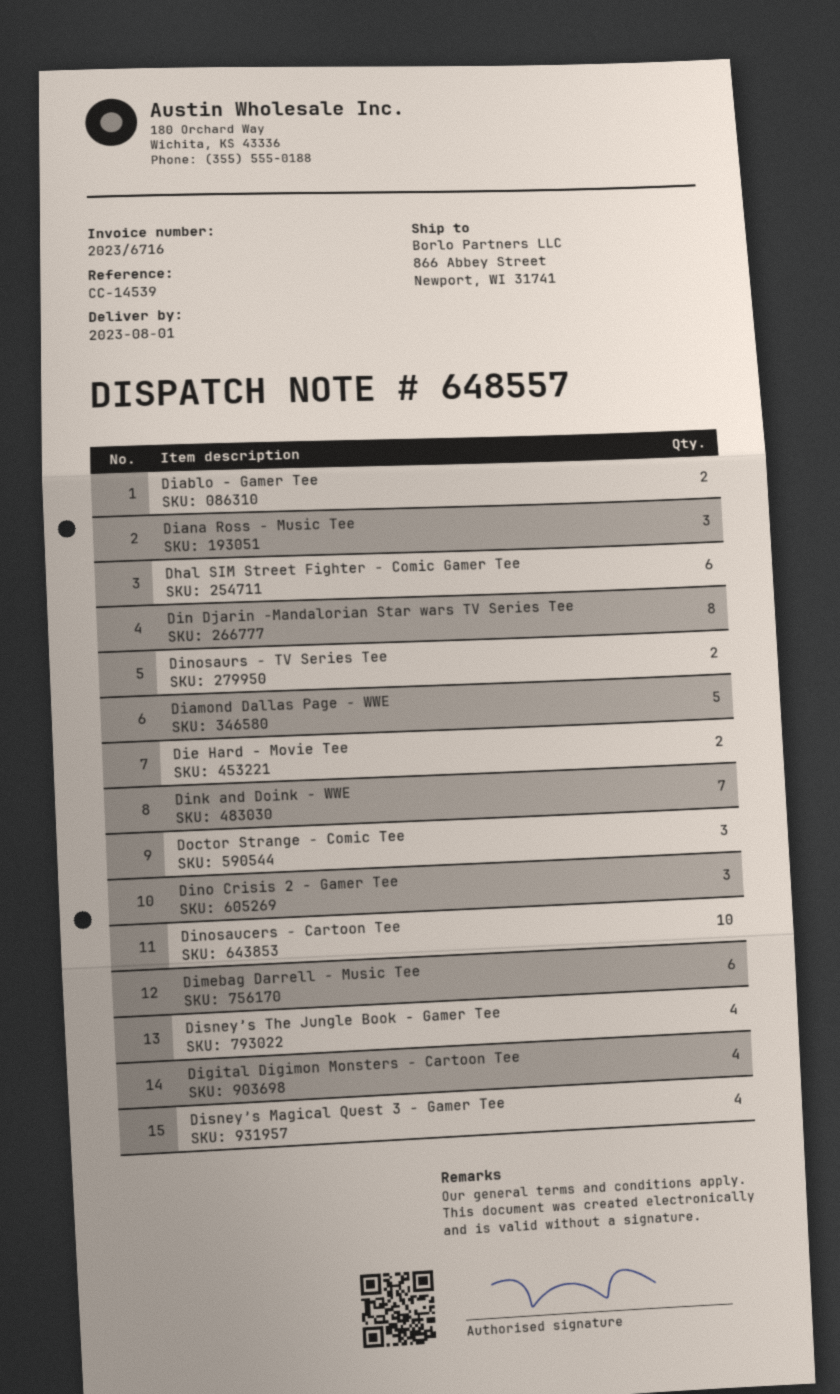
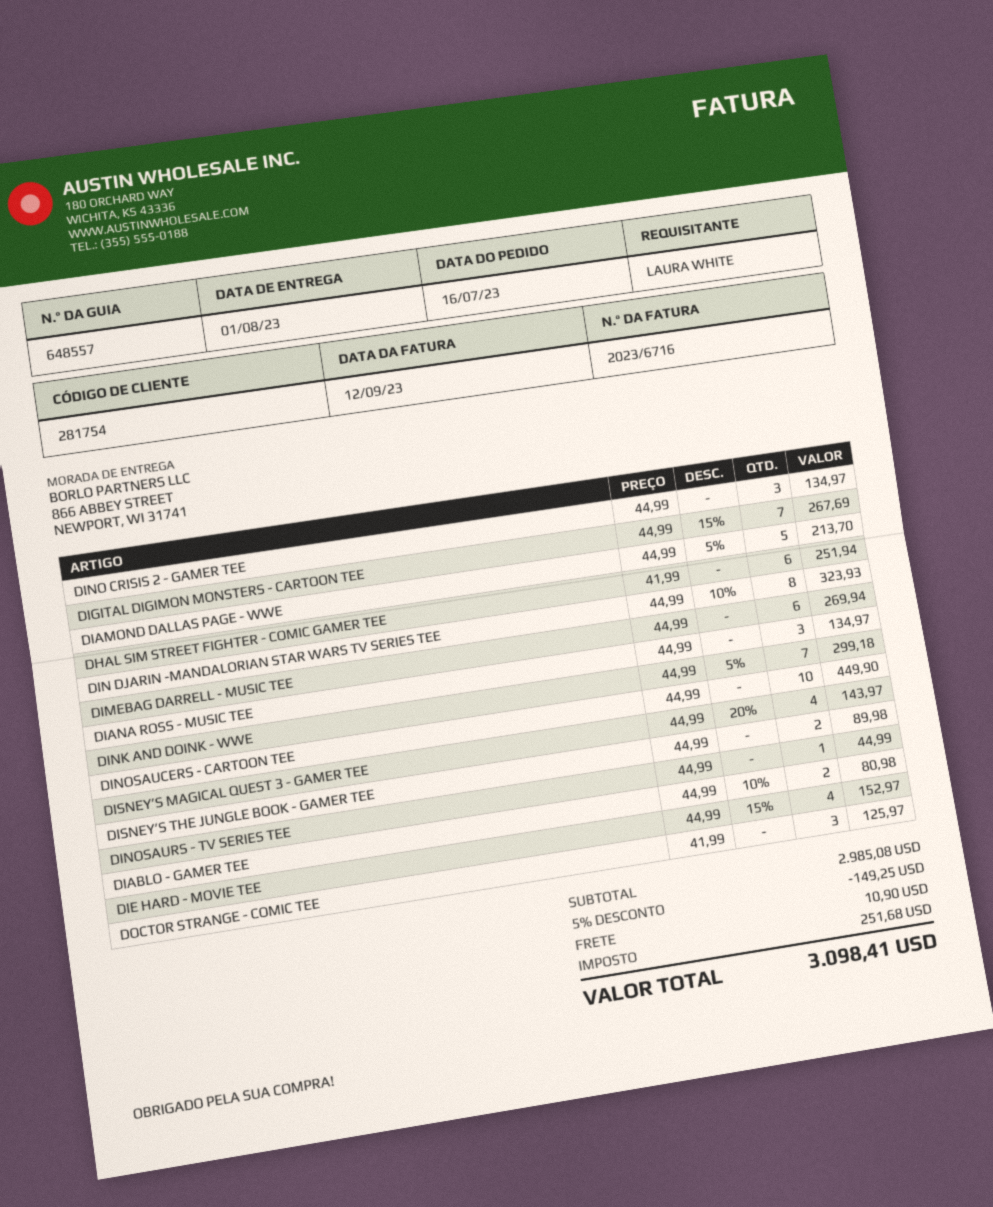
Dinosaurs - TV Series Tee: 2 -> 1
Die Hard - Movie Tee: 2 -> 4
Disney’s The Jungle Book - Gamer Tee: 4 -> 2
Digital Digimon Monsters - Cartoon Tee: 4 -> 7

